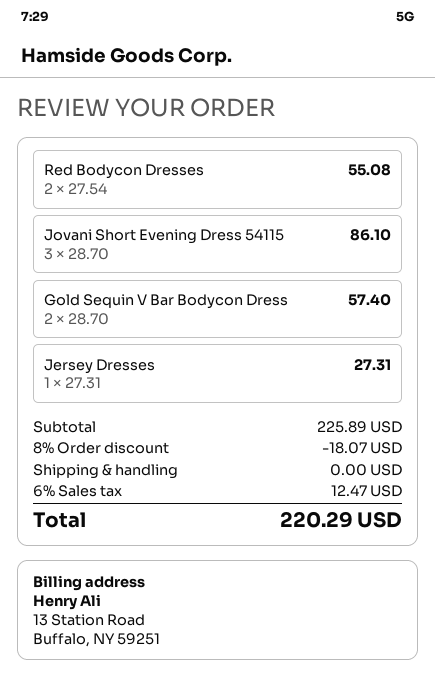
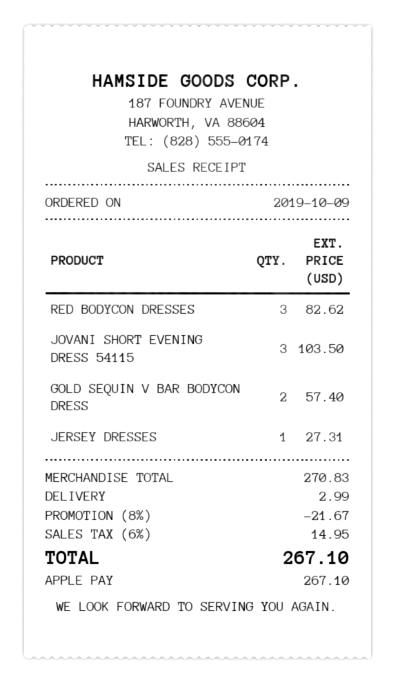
Red Bodycon Dresses: 2 for 55.08 -> 3 for 82.62
Jovani Short Evening Dress 54115: 3 for 86.10 -> 3 for 103.50
subtotal: 225.89 -> 270.83
discount: 8% = 18.07 -> 8% = 21.67
shipping: 0.00 -> 2.99
tax: 6% = 12.47 -> 6% = 14.95
total: 220.29 -> 267.10

